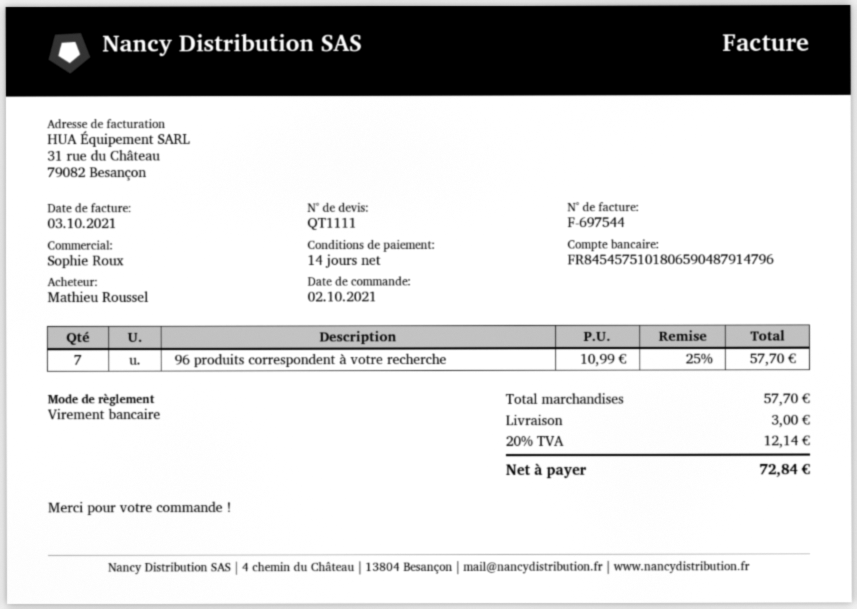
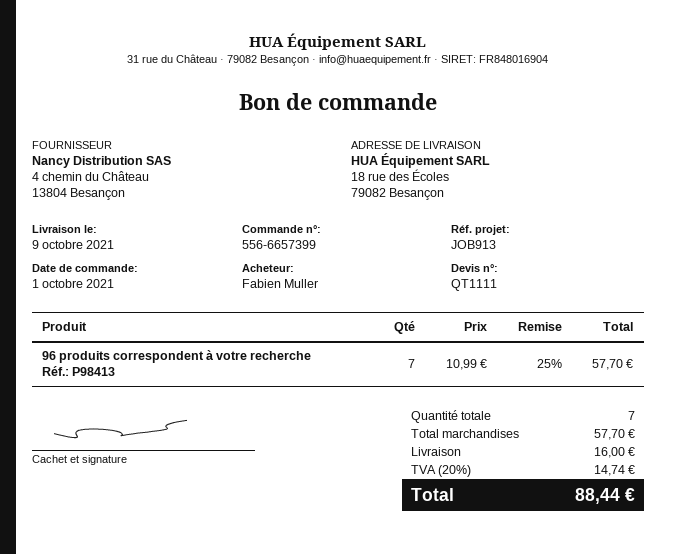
order date: 2021-10-02 -> 2021-10-01
ordered by: Mathieu Roussel -> Fabien Muller
shipping: 3.00 -> 16.00
tax: 20% = 12.14 -> 20% = 14.74
total: 72.84 -> 88.44

